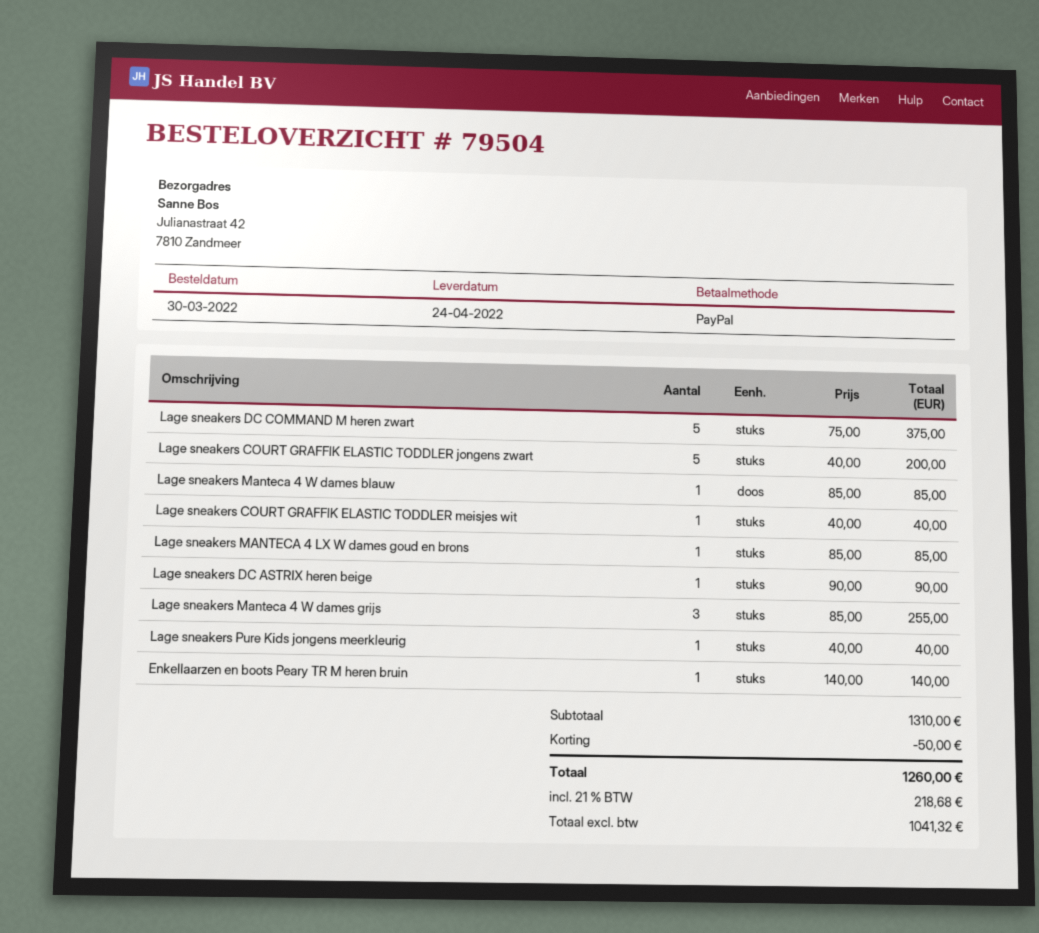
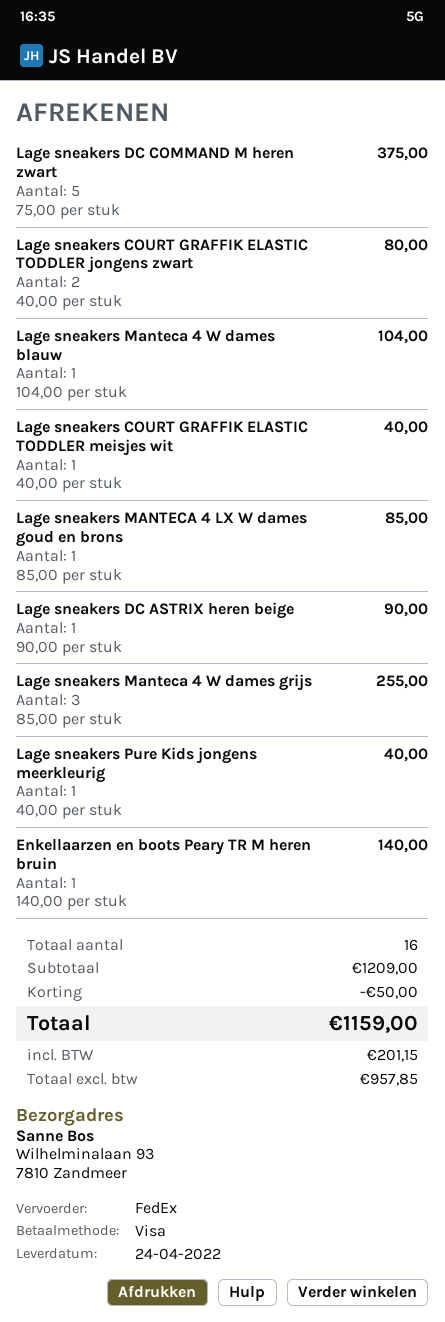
payment method: PayPal -> Visa
ship to: Julianastraat 42, 7810 Zandmeer -> Wilhelminalaan 93, 7810 Zandmeer
Lage sneakers COURT GRAFFIK ELASTIC TODDLER jongens zwart: 5 x 40.00 = 200.00 -> 2 x 40.00 = 80.00
Lage sneakers Manteca 4 W dames blauw: 1 x 85.00 = 85.00 -> 1 x 104.00 = 104.00
subtotal: 1310.00 -> 1209.00
net: 1041.32 -> 957.85
tax: 218.68 -> 201.15
total: 1260.00 -> 1159.00

